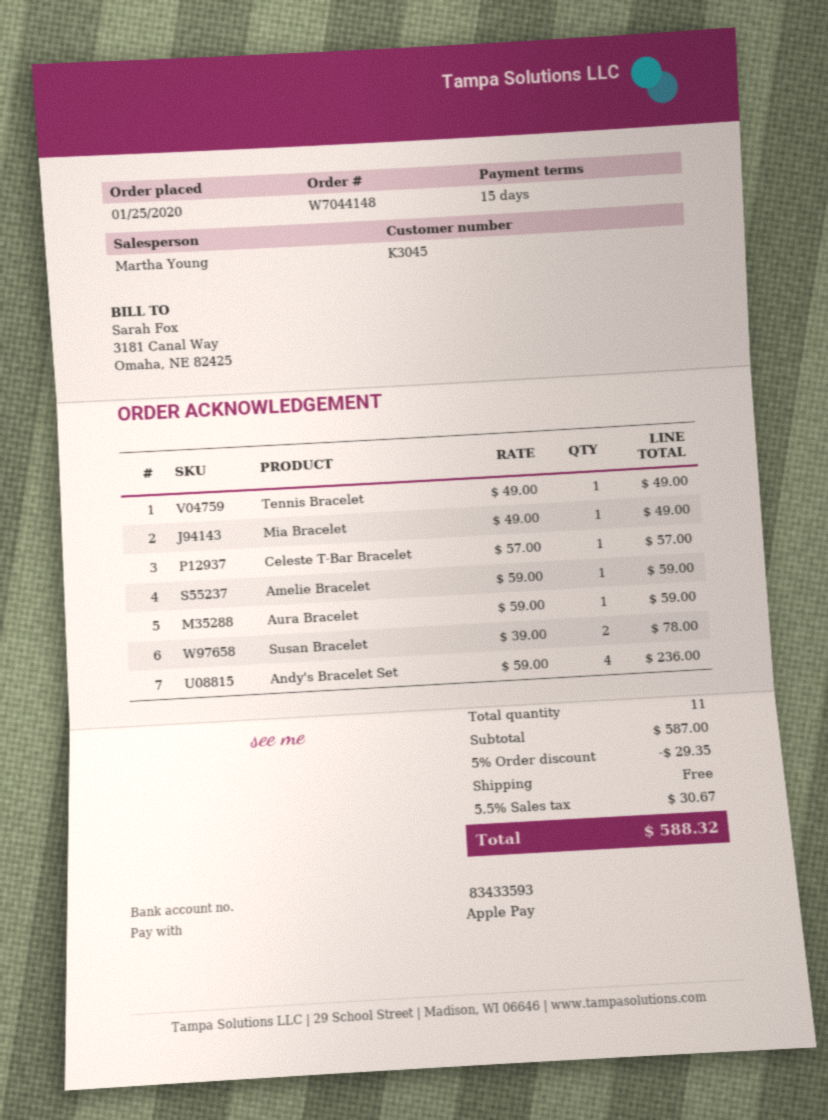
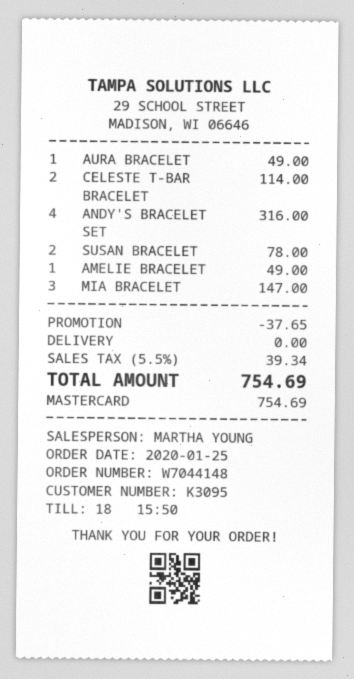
customer number: K3045 -> K3095
payment method: Apple Pay -> Mastercard
Tennis Bracelet: 1 for 49.00 -> none
Mia Bracelet: 1 for 49.00 -> 3 for 147.00
Celeste T-Bar Bracelet: 1 for 57.00 -> 2 for 114.00
Amelie Bracelet: 1 for 59.00 -> 1 for 49.00
Aura Bracelet: 1 for 59.00 -> 1 for 49.00
Andy's Bracelet Set: 4 for 236.00 -> 4 for 316.00
discount: 29.35 -> 37.65
tax: 5.5% = 30.67 -> 5.5% = 39.34
total: 588.32 -> 754.69

